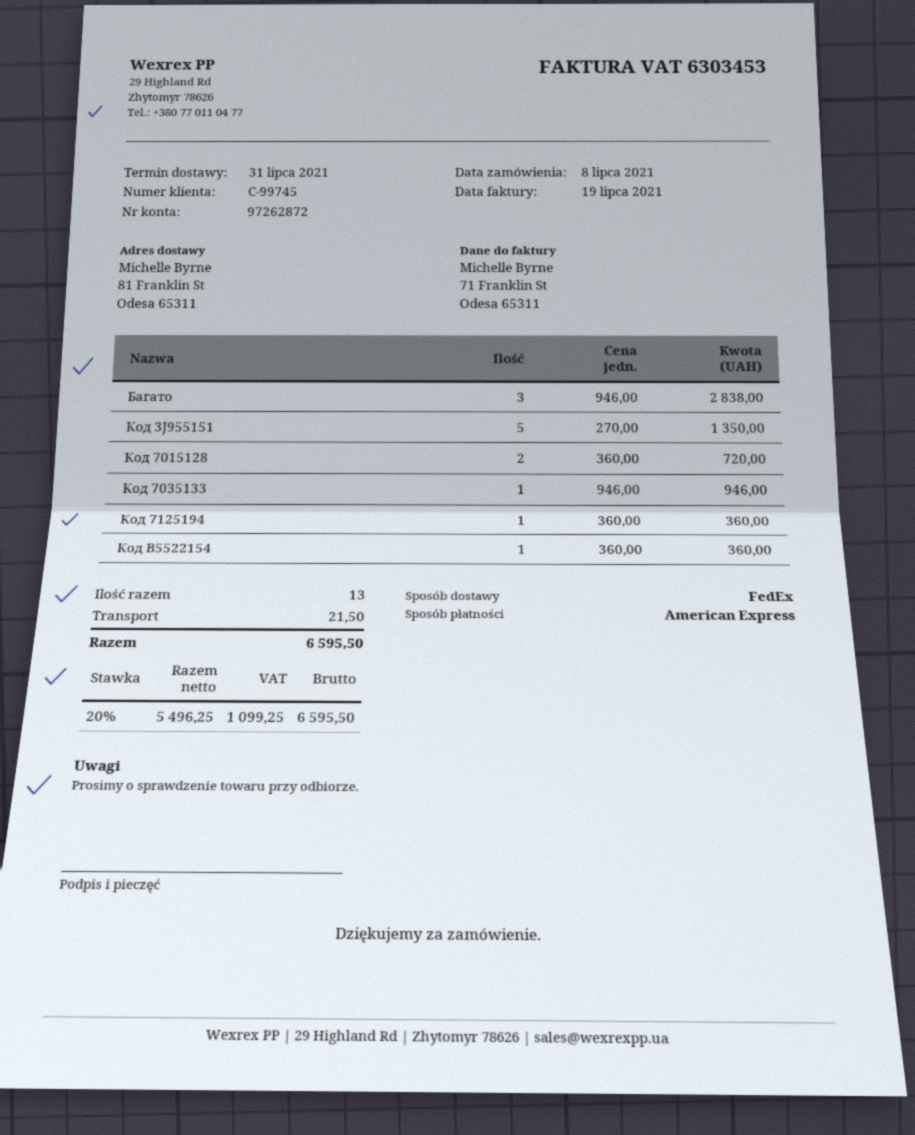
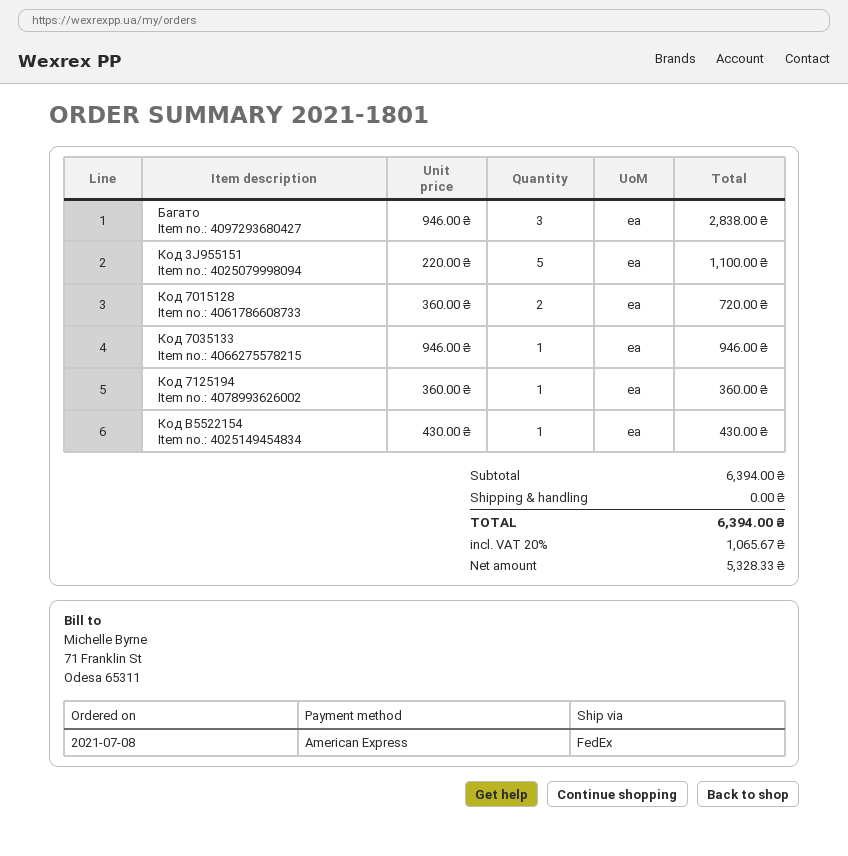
Код 3J955151: 5 x 270.00 = 1350.00 -> 5 x 220.00 = 1100.00
Код B5522154: 1 x 360.00 = 360.00 -> 1 x 430.00 = 430.00
shipping: 21.50 -> 0.00
net: 5496.25 -> 5328.33
tax: 20% = 1099.25 -> 20% = 1065.67
total: 6595.50 -> 6394.00

